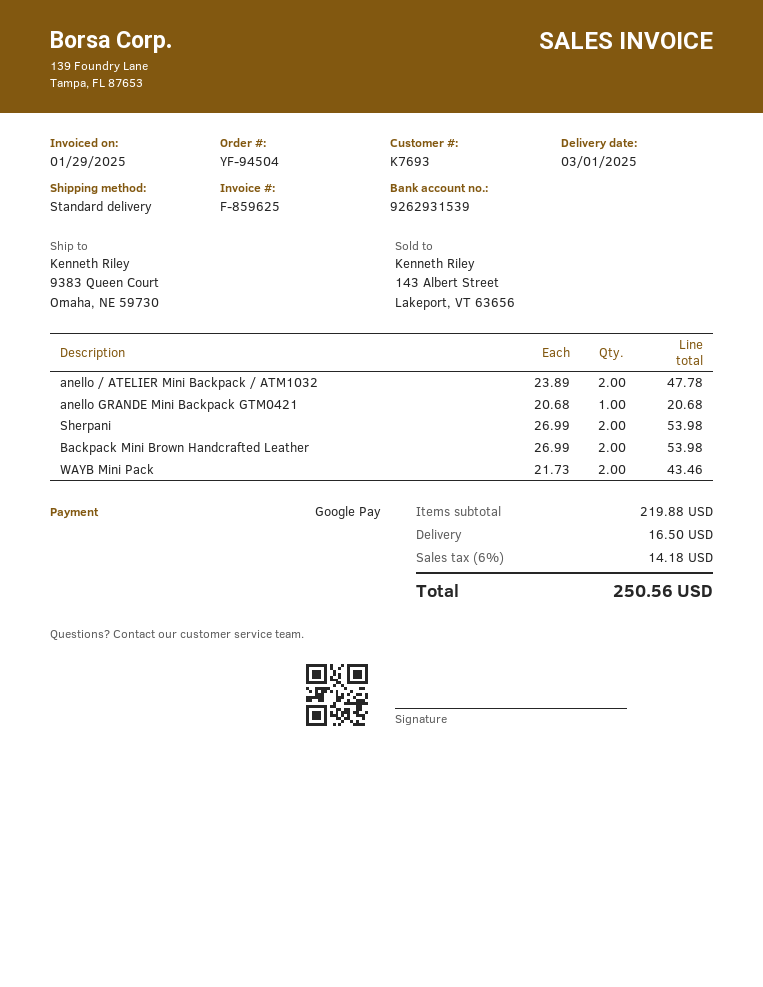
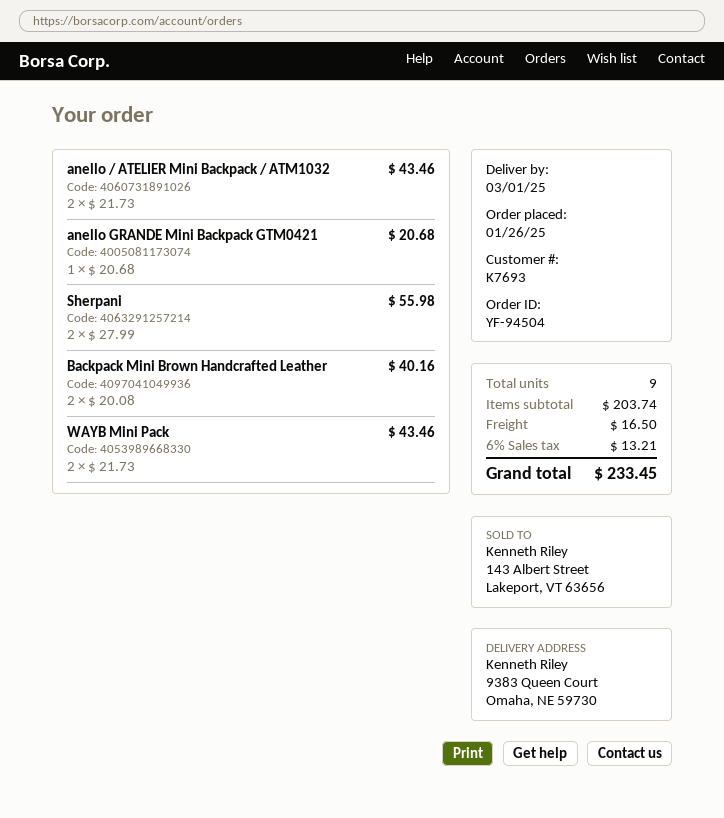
anello / ATELIER Mini Backpack / ATM1032: 2 x 23.89 = 47.78 -> 2 x 21.73 = 43.46
Sherpani: 2 x 26.99 = 53.98 -> 2 x 27.99 = 55.98
Backpack Mini Brown Handcrafted Leather: 2 x 26.99 = 53.98 -> 2 x 20.08 = 40.16
subtotal: 219.88 -> 203.74
tax: 6% = 14.18 -> 6% = 13.21
total: 250.56 -> 233.45

